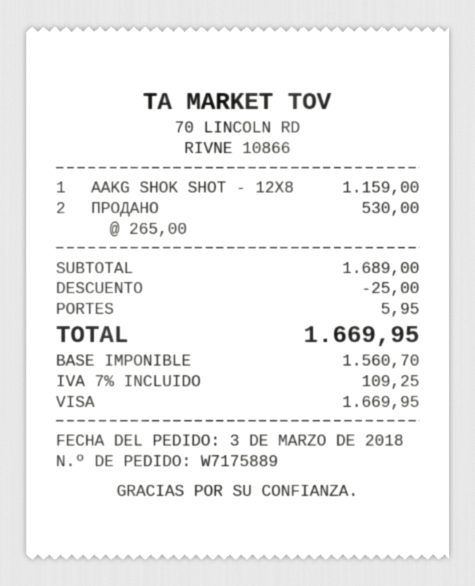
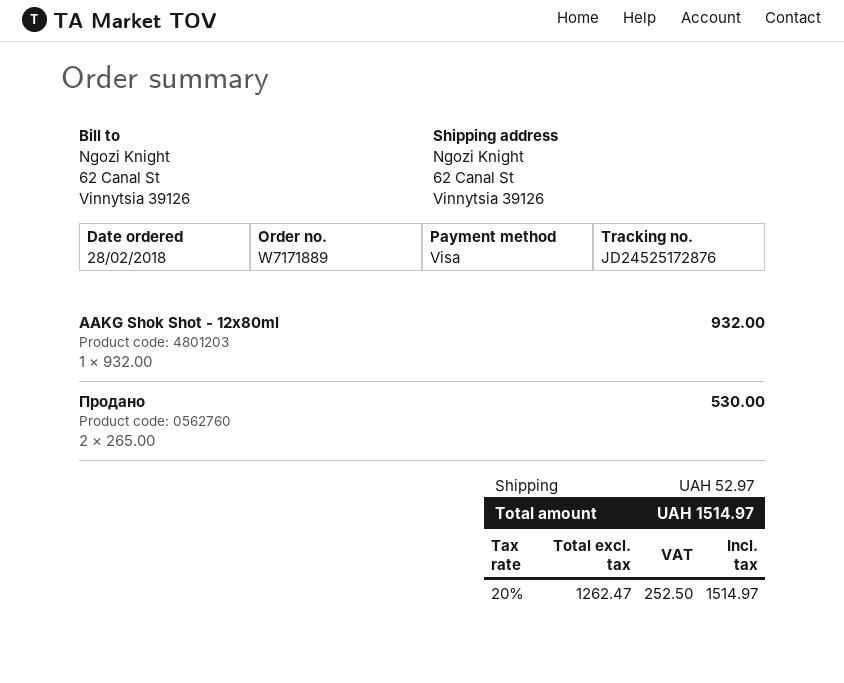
order number: W7175889 -> W7171889
order date: 2018-03-03 -> 2018-02-28
AAKG SHOK SHOT - 12X8: 1 x 1159.00 = 1159.00 -> 1 x 932.00 = 932.00
discount: 25.00 -> none
shipping: 5.95 -> 52.97
net: 1560.70 -> 1262.47
tax: 7% = 109.25 -> 20% = 252.50
total: 1669.95 -> 1514.97

